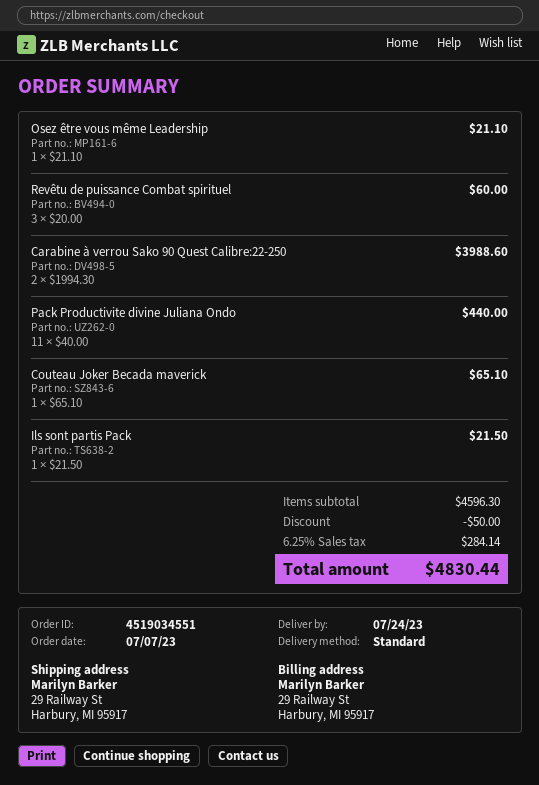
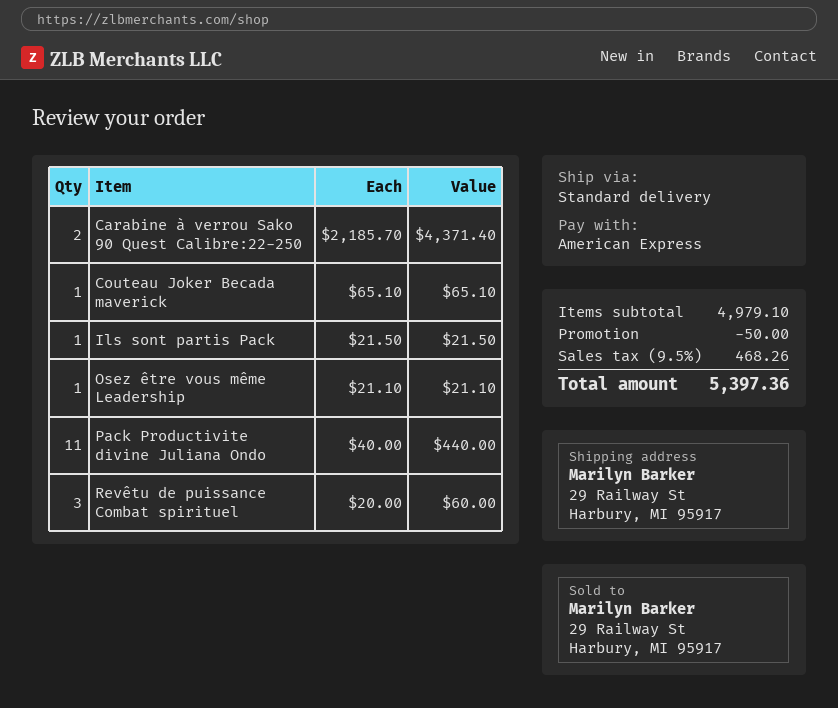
Carabine à verrou Sako 90 Quest Calibre:22-250: 2 x 1994.30 = 3988.60 -> 2 x 2185.70 = 4371.40
subtotal: 4596.30 -> 4979.10
tax: 6.25% = 284.14 -> 9.5% = 468.26
total: 4830.44 -> 5397.36

